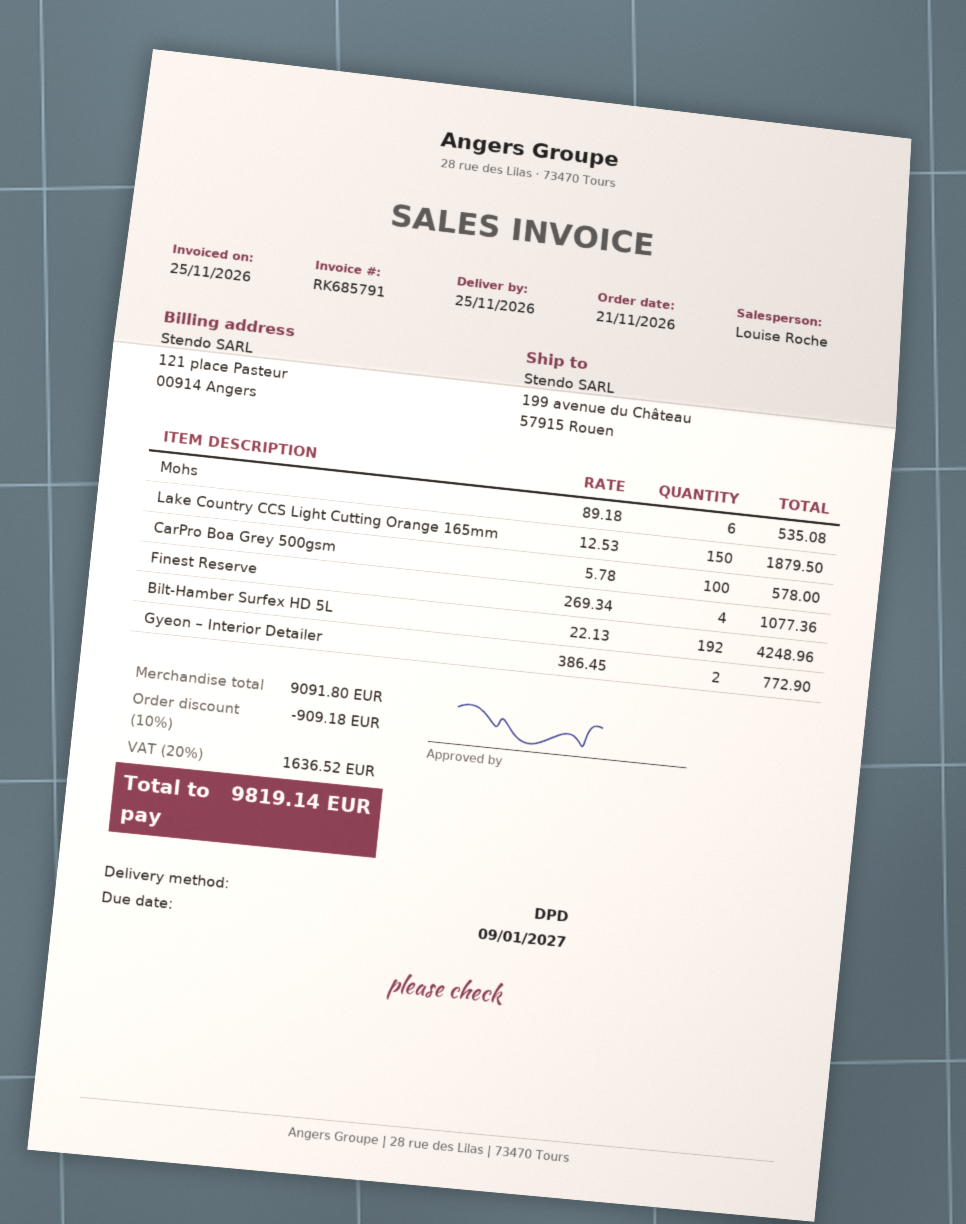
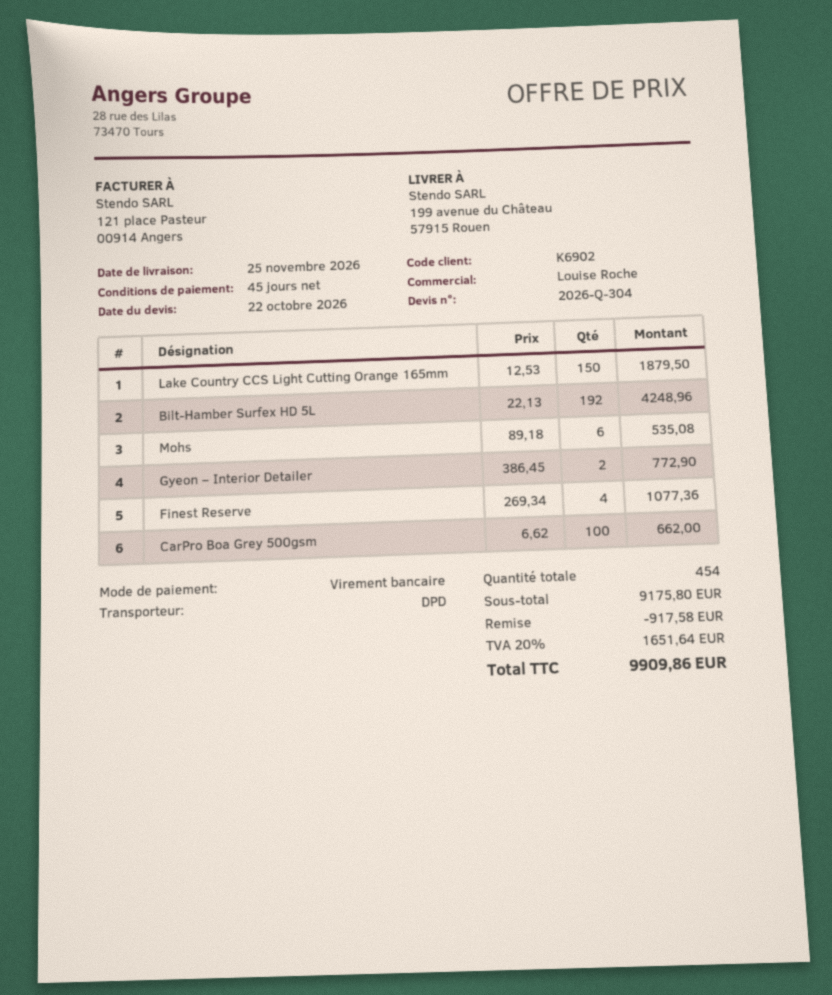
CarPro Boa Grey 500gsm: 100 x 5.78 = 578.00 -> 100 x 6.62 = 662.00
subtotal: 9091.80 -> 9175.80
discount: 909.18 -> 917.58
tax: 20% = 1636.52 -> 20% = 1651.64
total: 9819.14 -> 9909.86

